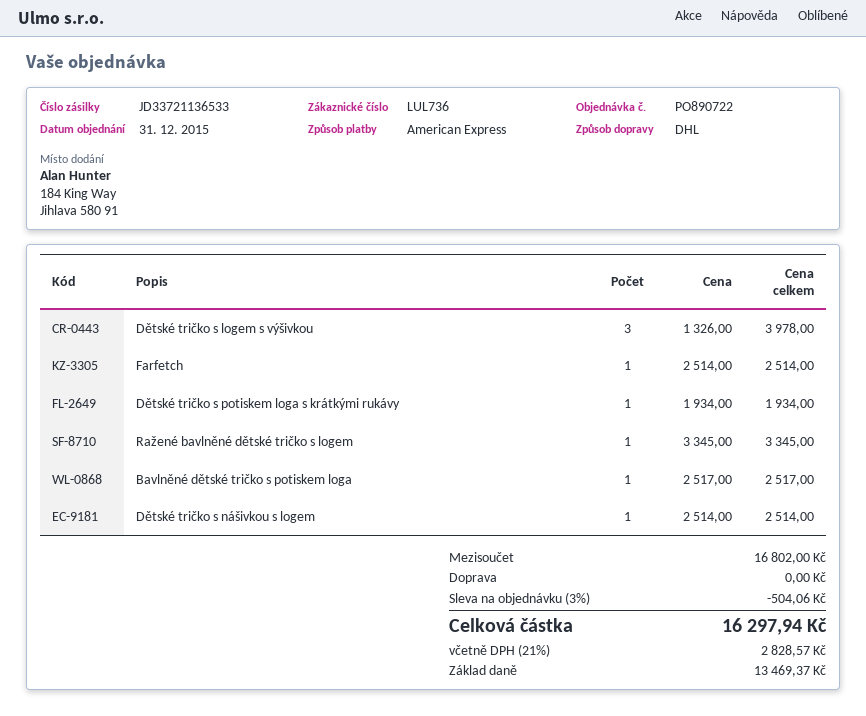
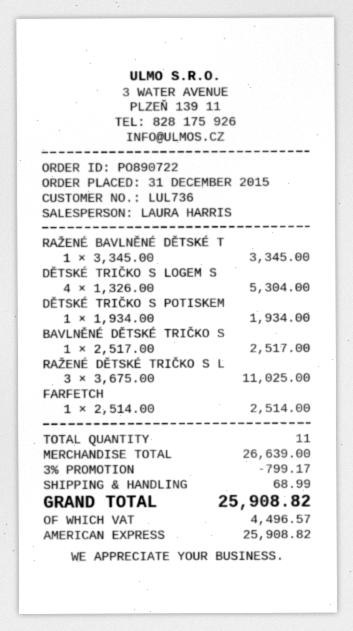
Dětské tričko s logem s výšivkou: 3 x 1326.00 = 3978.00 -> 4 x 1326.00 = 5304.00
Dětské tričko s nášivkou s logem: 1 x 2514.00 = 2514.00 -> none
RAŽENÉ DĚTSKÉ TRIČKO S L: none -> 3 x 3675.00 = 11025.00
subtotal: 16802.00 -> 26639.00
discount: 3% = 504.06 -> 3% = 799.17
shipping: 0.00 -> 68.99
tax: 2828.57 -> 4496.57
total: 16297.94 -> 25908.82

